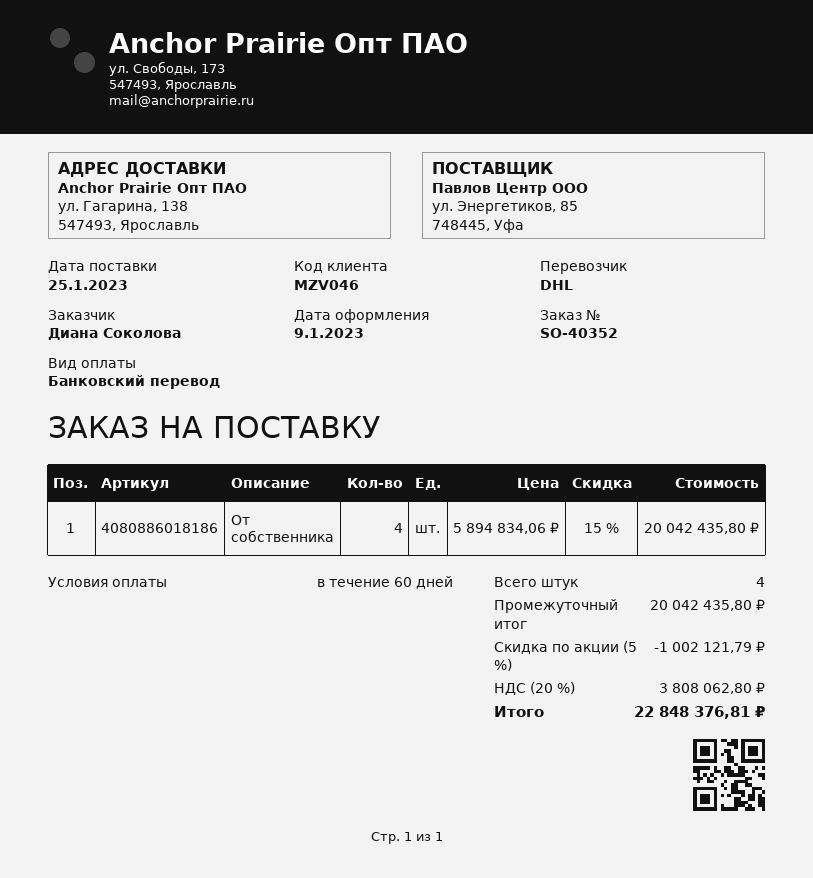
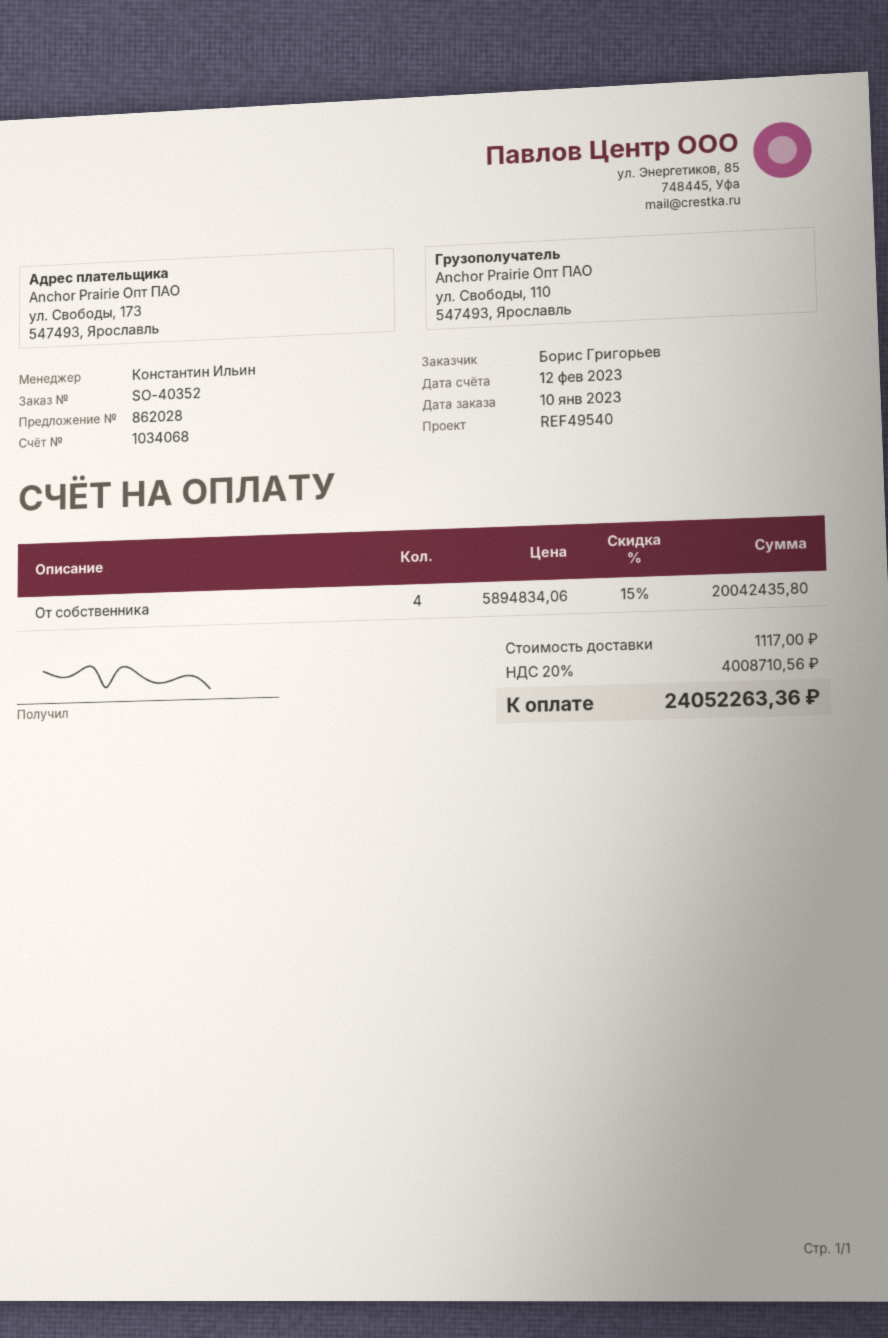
order date: 2023-01-09 -> 2023-01-10
ordered by: Диана Соколова -> Борис Григорьев
ship to: ул. Гагарина, 138, 547493, Ярославль -> ул. Свободы, 110, 547493, Ярославль
discount: 5% = 1002121.79 -> none
shipping: none -> 1117.00
tax: 20% = 3808062.80 -> 20% = 4008710.56
total: 22848376.81 -> 24052263.36

